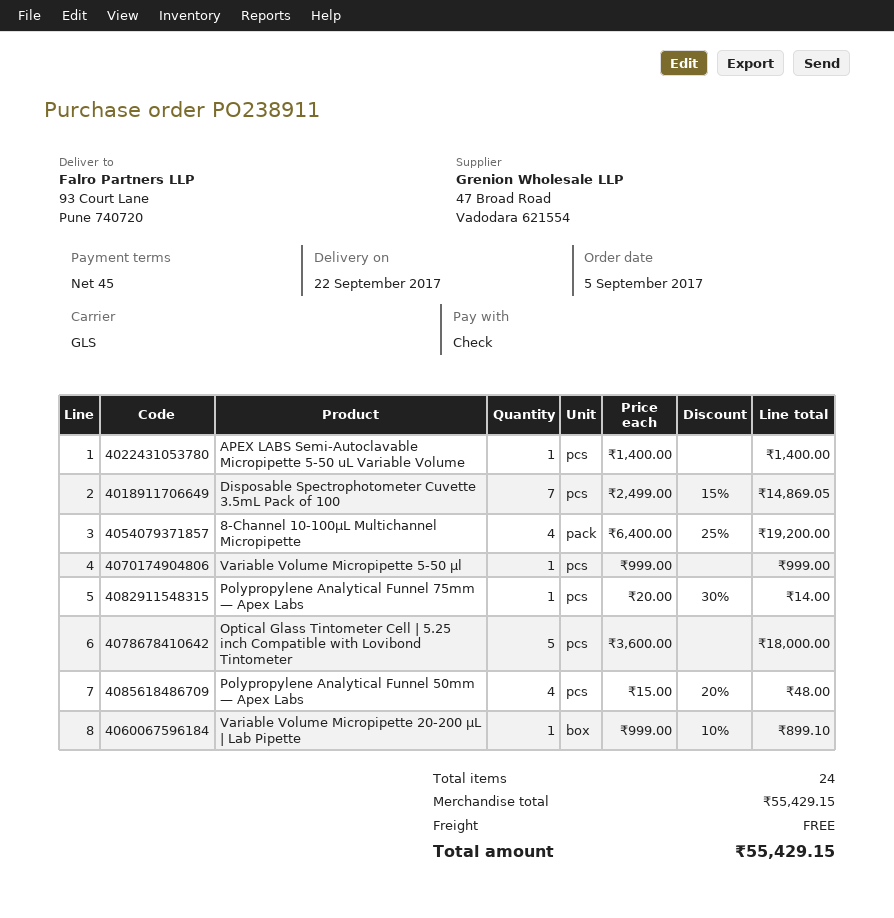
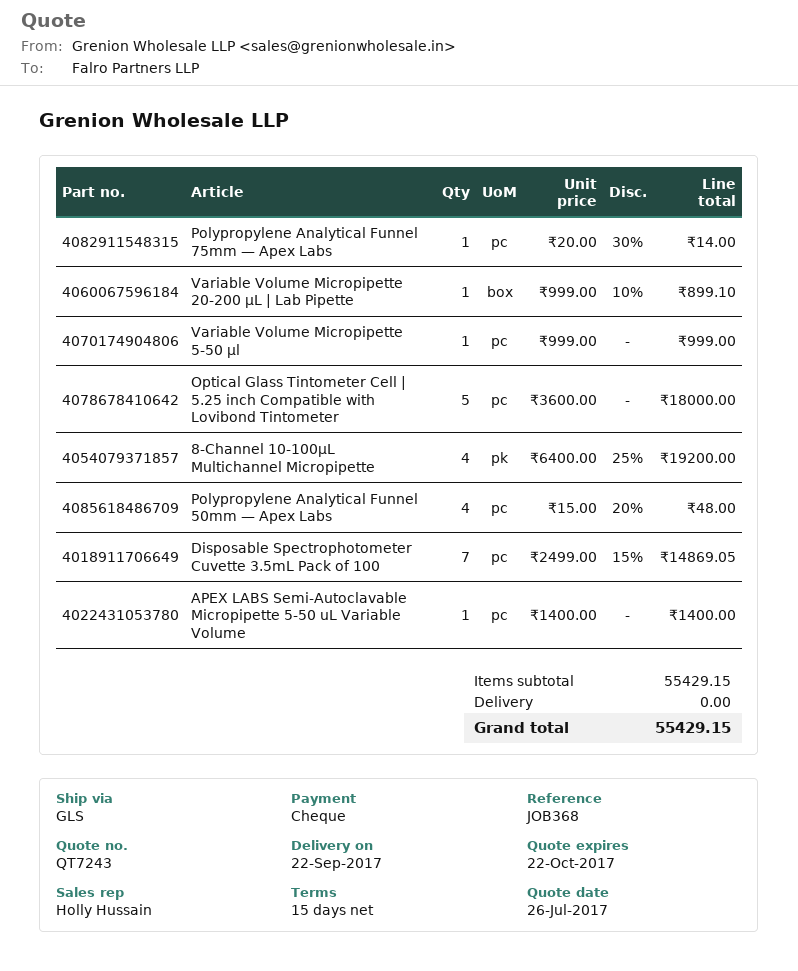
payment terms: 45 days -> 15 days

